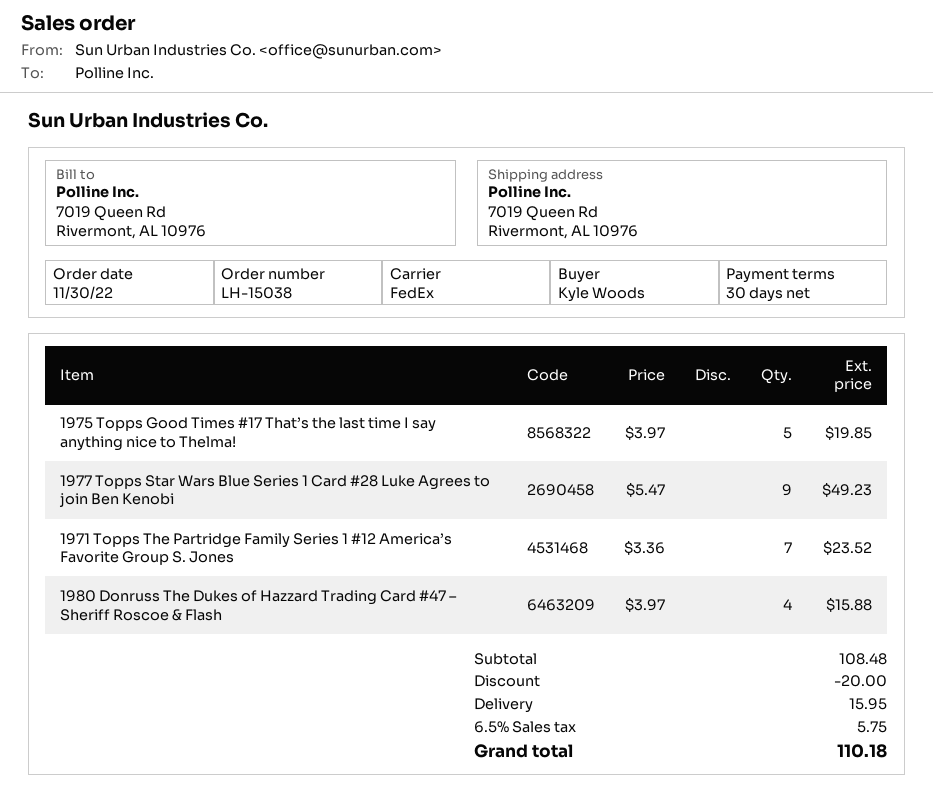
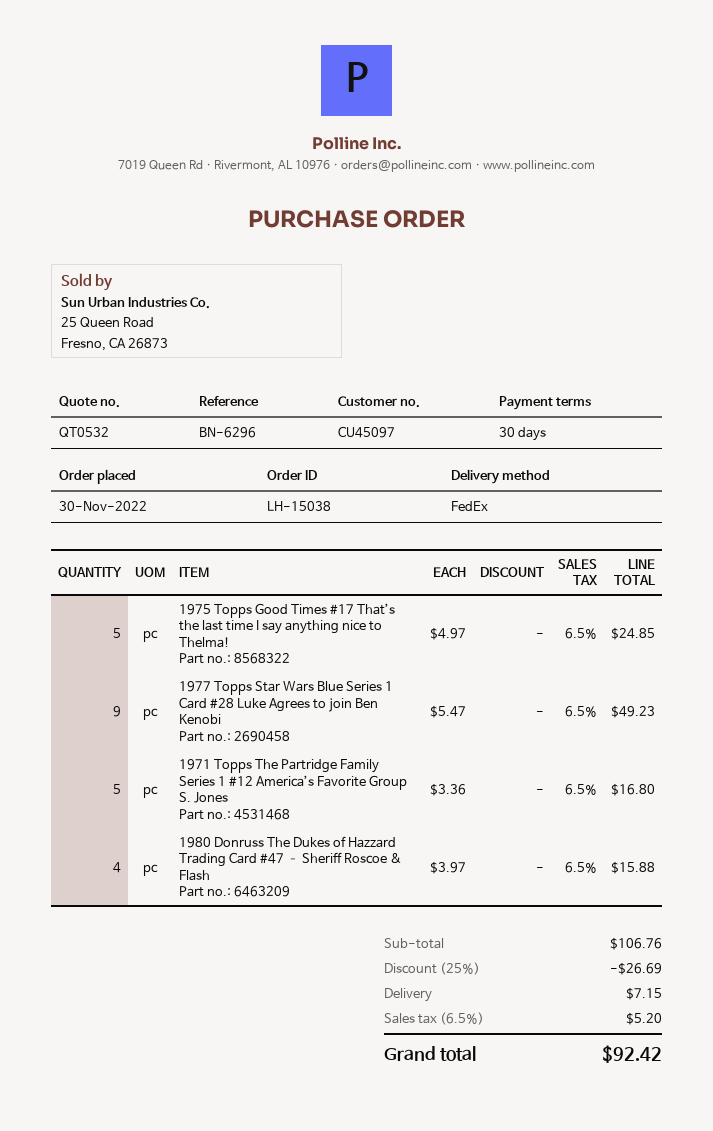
1975 Topps Good Times #17 That’s the last time I say anything nice to Thelma!: 5 x 3.97 = 19.85 -> 5 x 4.97 = 24.85
1971 Topps The Partridge Family Series 1 #12 America’s Favorite Group S. Jones: 7 x 3.36 = 23.52 -> 5 x 3.36 = 16.80
subtotal: 108.48 -> 106.76
discount: 20.00 -> 26.69
shipping: 15.95 -> 7.15
tax: 6.5% = 5.75 -> 6.5% = 5.20
total: 110.18 -> 92.42

